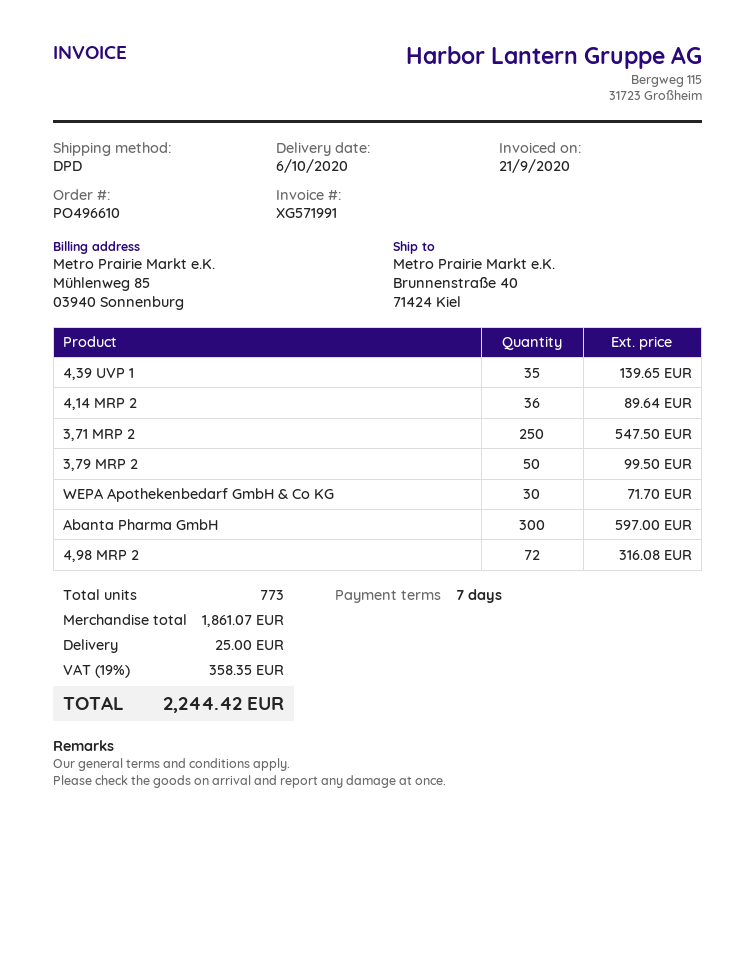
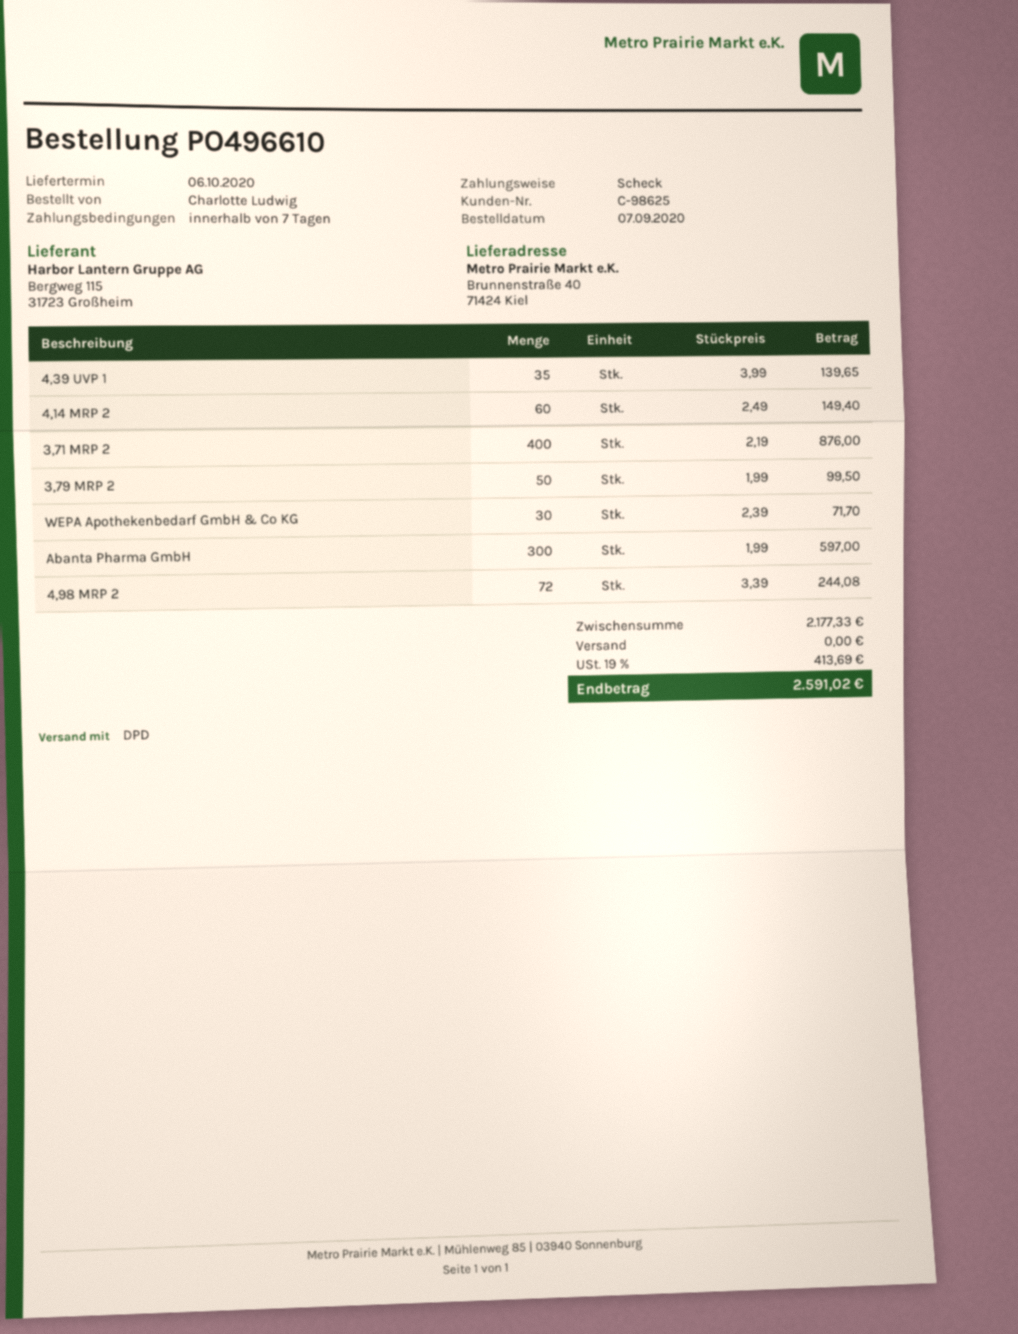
4,14 MRP 2: 36 for 89.64 -> 60 for 149.40
3,71 MRP 2: 250 for 547.50 -> 400 for 876.00
4,98 MRP 2: 72 for 316.08 -> 72 for 244.08
subtotal: 1861.07 -> 2177.33
shipping: 25.00 -> 0.00
tax: 19% = 358.35 -> 19% = 413.69
total: 2244.42 -> 2591.02

